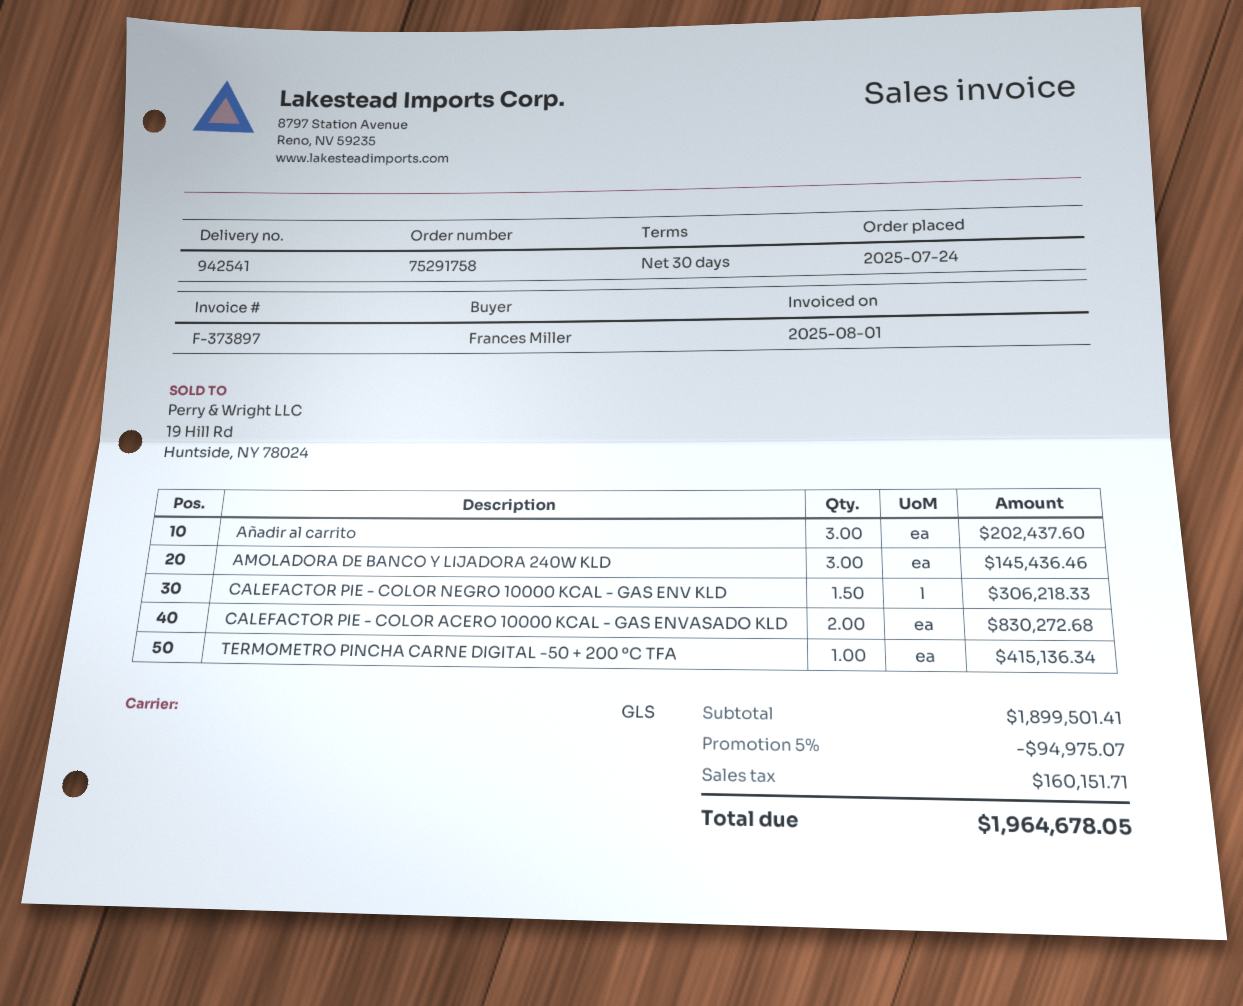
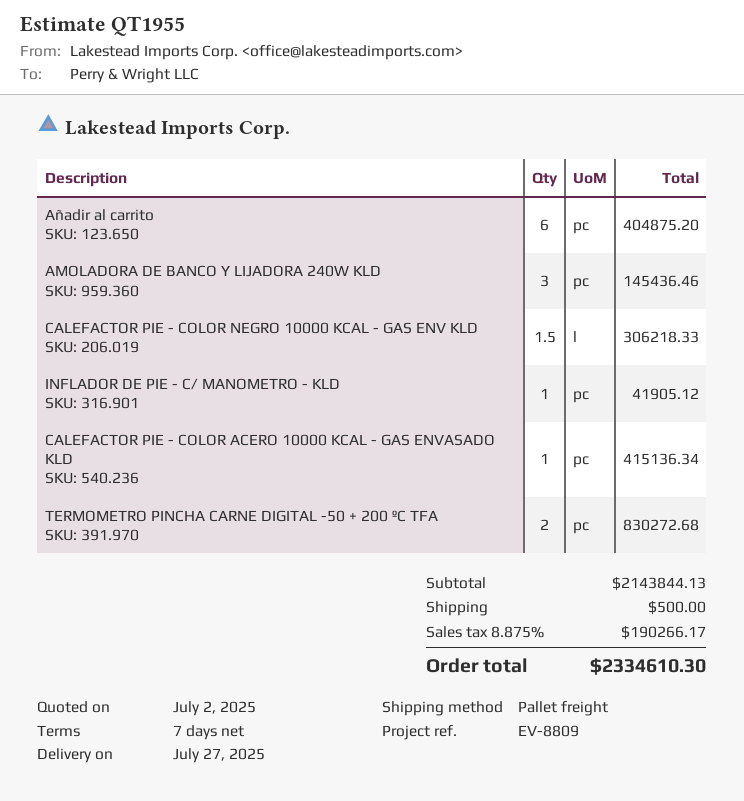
payment terms: 30 days -> 7 days
shipping method: GLS -> pallet freight
Añadir al carrito: 3 for 202437.60 -> 6 for 404875.20
CALEFACTOR PIE - COLOR ACERO 10000 KCAL - GAS ENVASADO KLD: 2 for 830272.68 -> 1 for 415136.34
TERMOMETRO PINCHA CARNE DIGITAL -50 + 200 ºC TFA: 1 for 415136.34 -> 2 for 830272.68
INFLADOR DE PIE - C/ MANOMETRO - KLD: none -> 1 for 41905.12
subtotal: 1899501.41 -> 2143844.13
discount: 5% = 94975.07 -> none
shipping: none -> 500.00
tax: 160151.71 -> 190266.17
total: 1964678.05 -> 2334610.30

